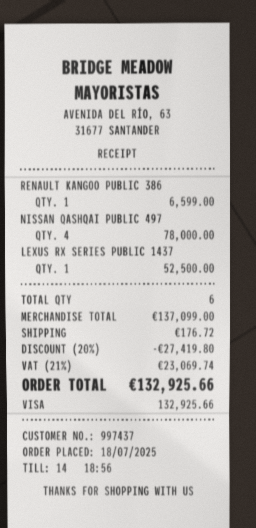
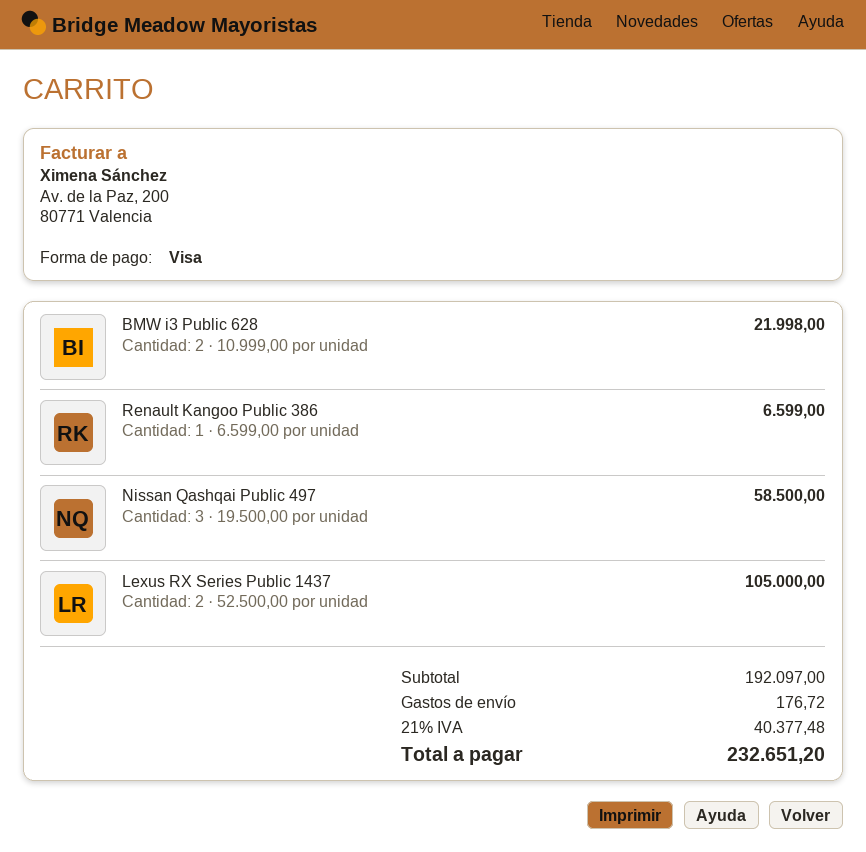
NISSAN QASHQAI PUBLIC 497: 4 for 78000.00 -> 3 for 58500.00
LEXUS RX SERIES PUBLIC 1437: 1 for 52500.00 -> 2 for 105000.00
BMW i3 Public 628: none -> 2 for 21998.00
subtotal: 137099.00 -> 192097.00
discount: 20% = 27419.80 -> none
tax: 21% = 23069.74 -> 21% = 40377.48
total: 132925.66 -> 232651.20

